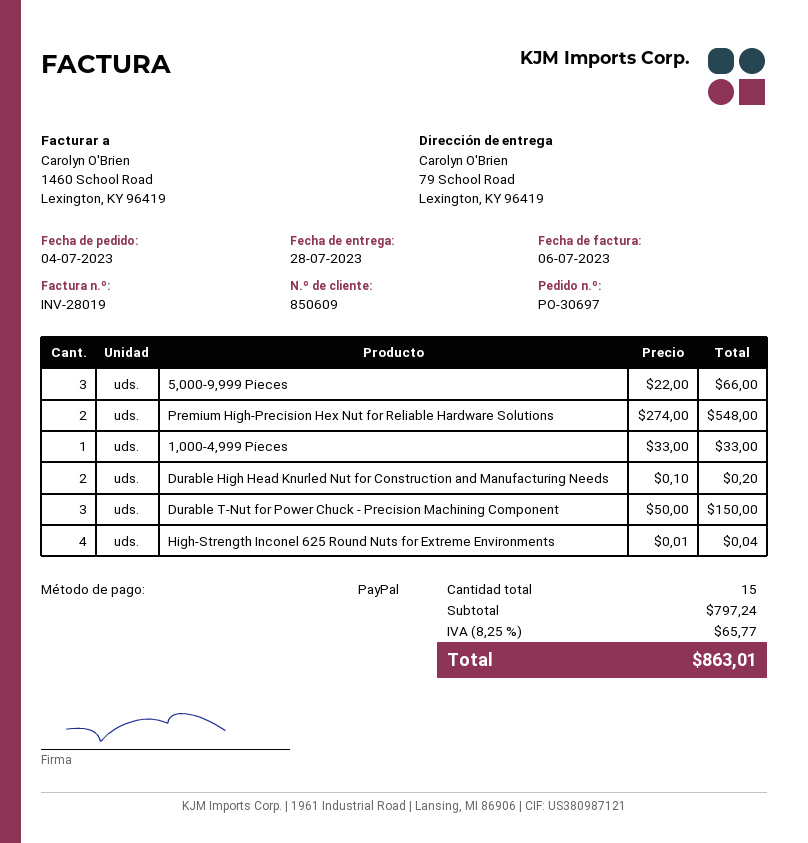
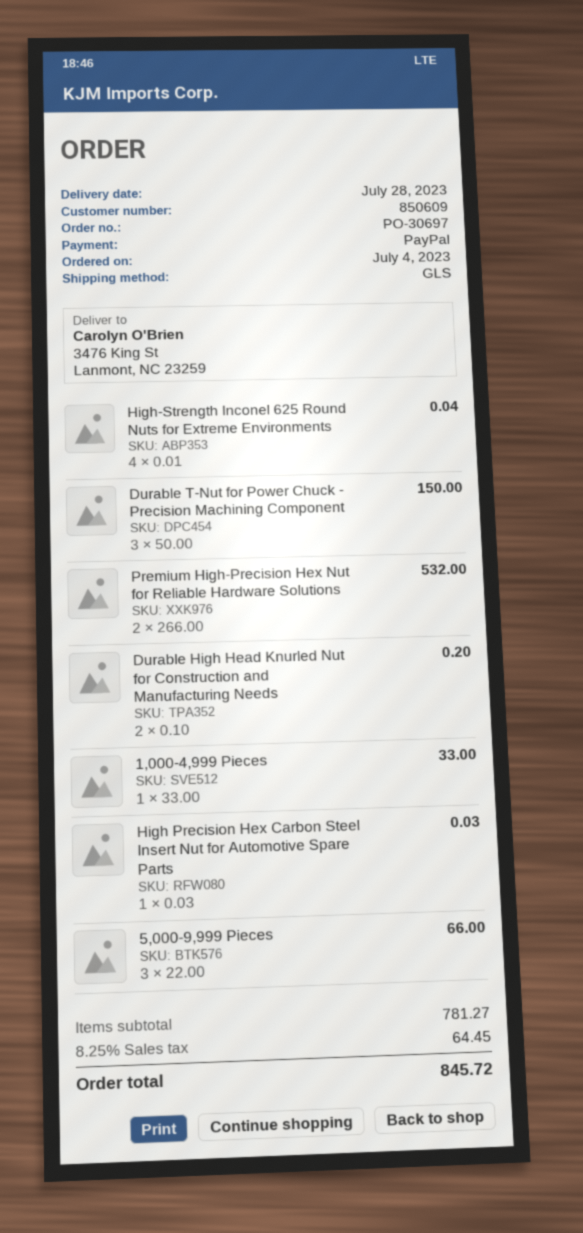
ship to: 79 School Road, Lexington, KY 96419 -> 3476 King St, Lanmont, NC 23259
Premium High-Precision Hex Nut for Reliable Hardware Solutions: 2 x 274.00 = 548.00 -> 2 x 266.00 = 532.00
High Precision Hex Carbon Steel Insert Nut for Automotive Spare Parts: none -> 1 x 0.03 = 0.03
subtotal: 797.24 -> 781.27
tax: 8.25% = 65.77 -> 8.25% = 64.45
total: 863.01 -> 845.72

